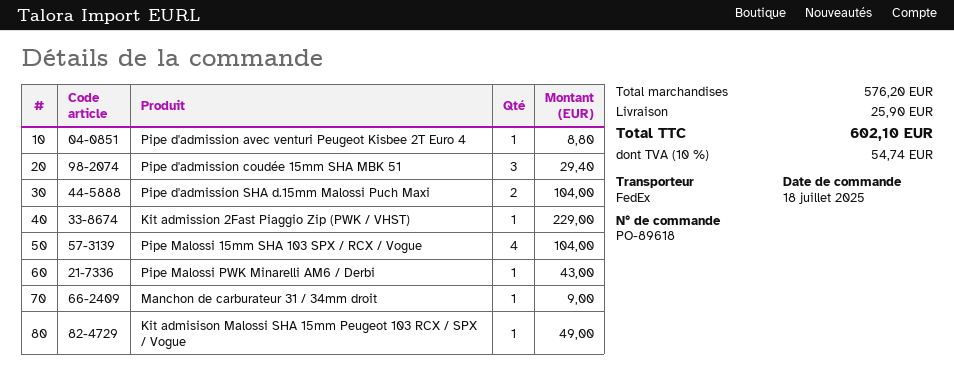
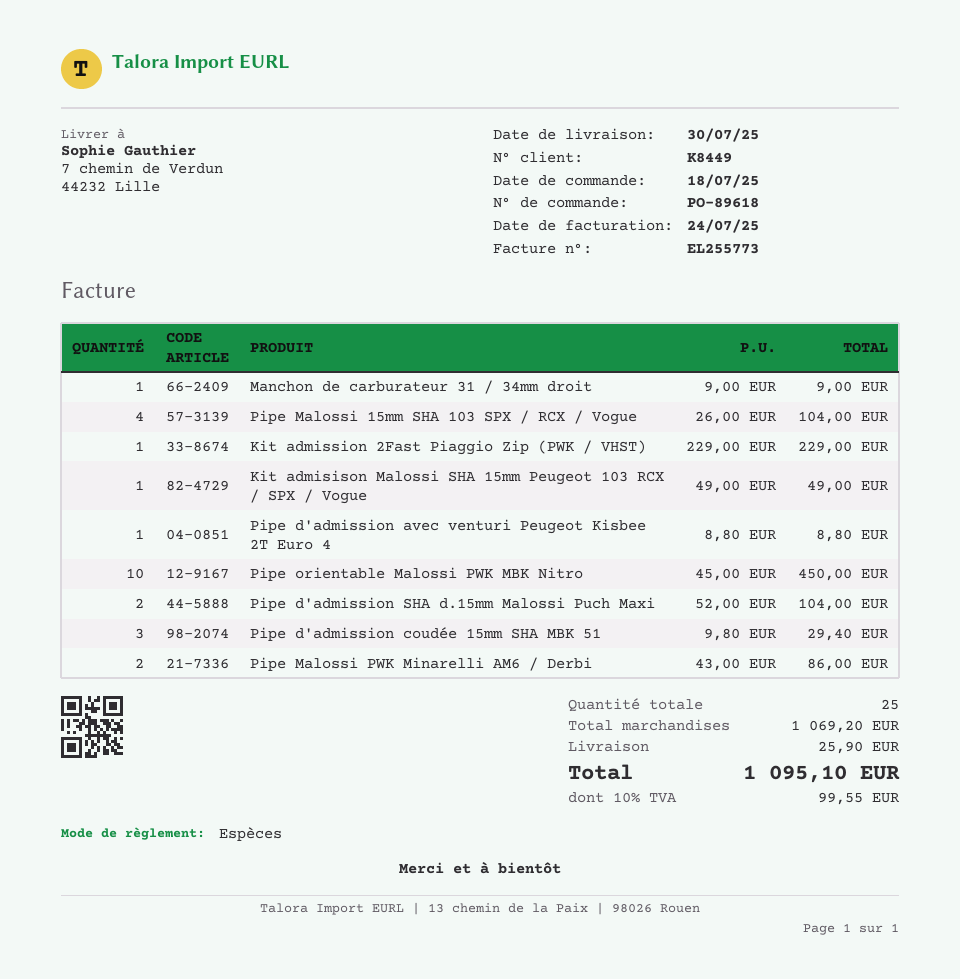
Pipe Malossi PWK Minarelli AM6 / Derbi: 1 for 43.00 -> 2 for 86.00
Pipe orientable Malossi PWK MBK Nitro: none -> 10 for 450.00
subtotal: 576.20 -> 1069.20
tax: 10% = 54.74 -> 10% = 99.55
total: 602.10 -> 1095.10

